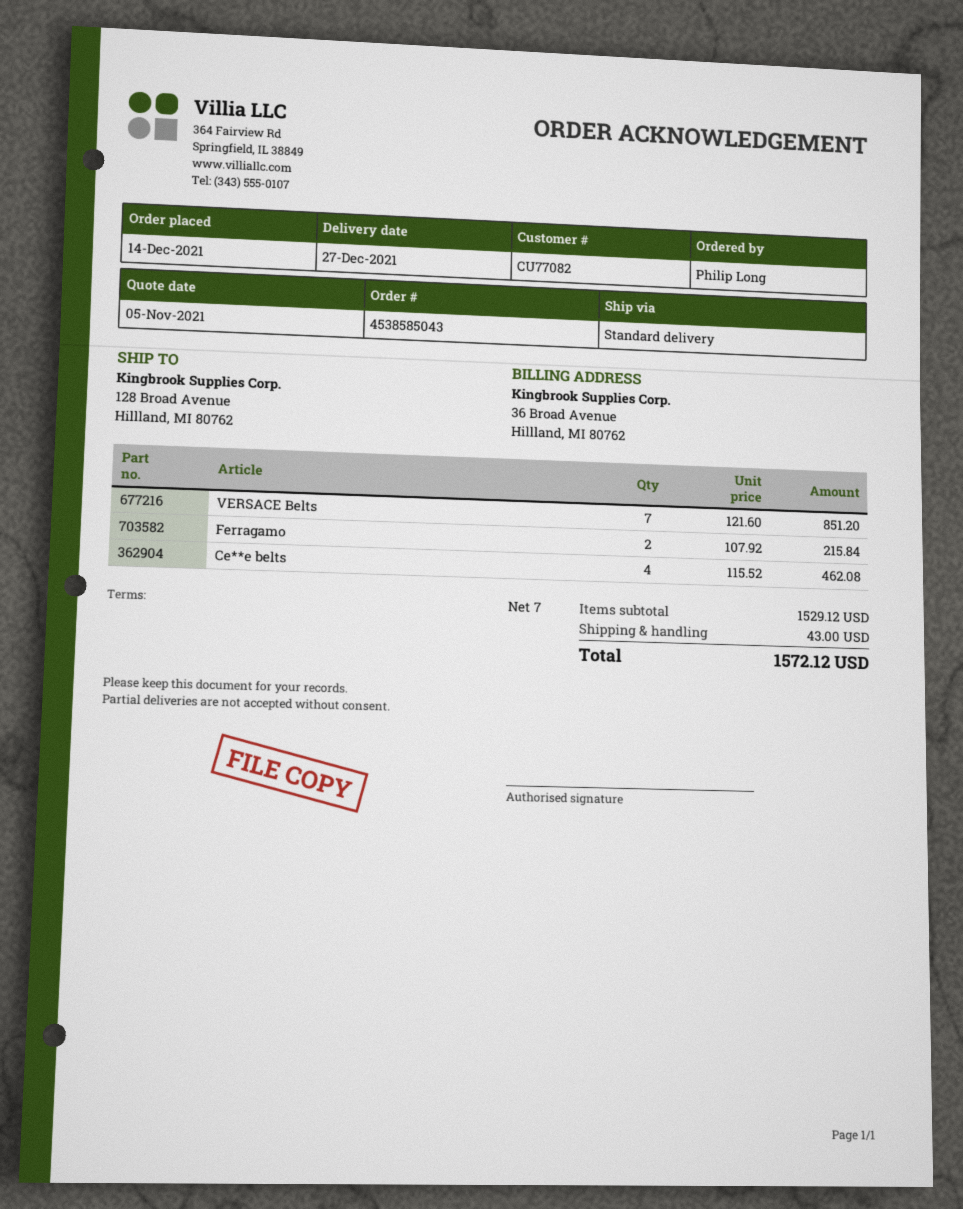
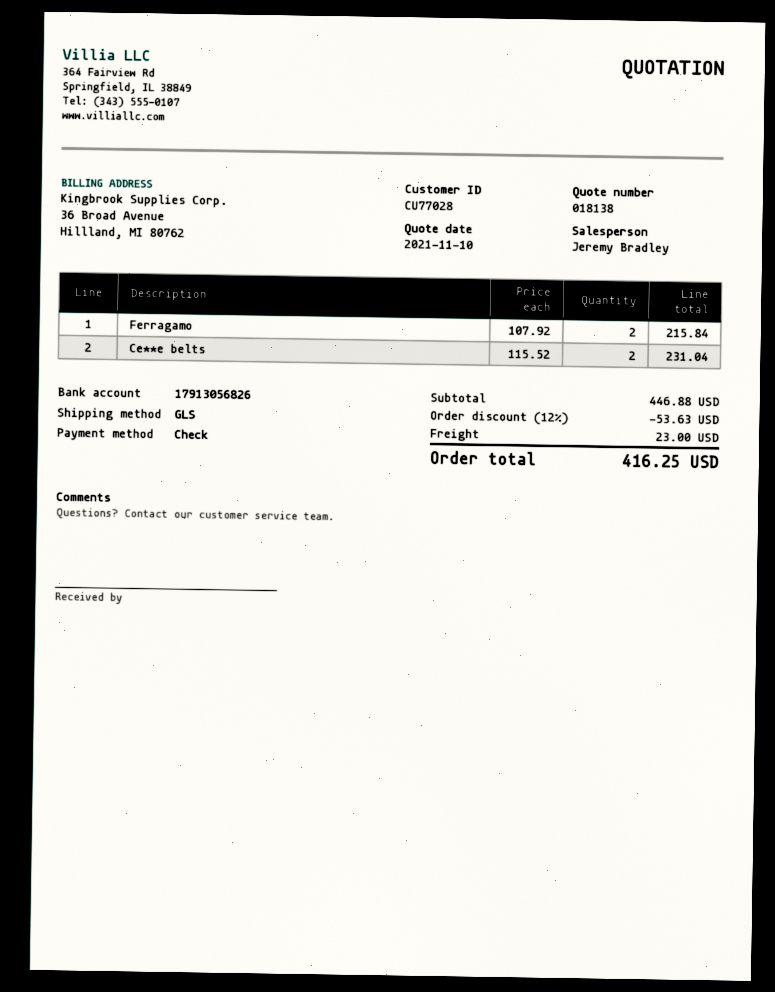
quote date: 2021-11-05 -> 2021-11-10
customer number: CU77082 -> CU77028
shipping method: standard -> GLS
VERSACE Belts: 7 x 121.60 = 851.20 -> none
Ce**e belts: 4 x 115.52 = 462.08 -> 2 x 115.52 = 231.04
subtotal: 1529.12 -> 446.88
discount: none -> 12% = 53.63
shipping: 43.00 -> 23.00
total: 1572.12 -> 416.25

